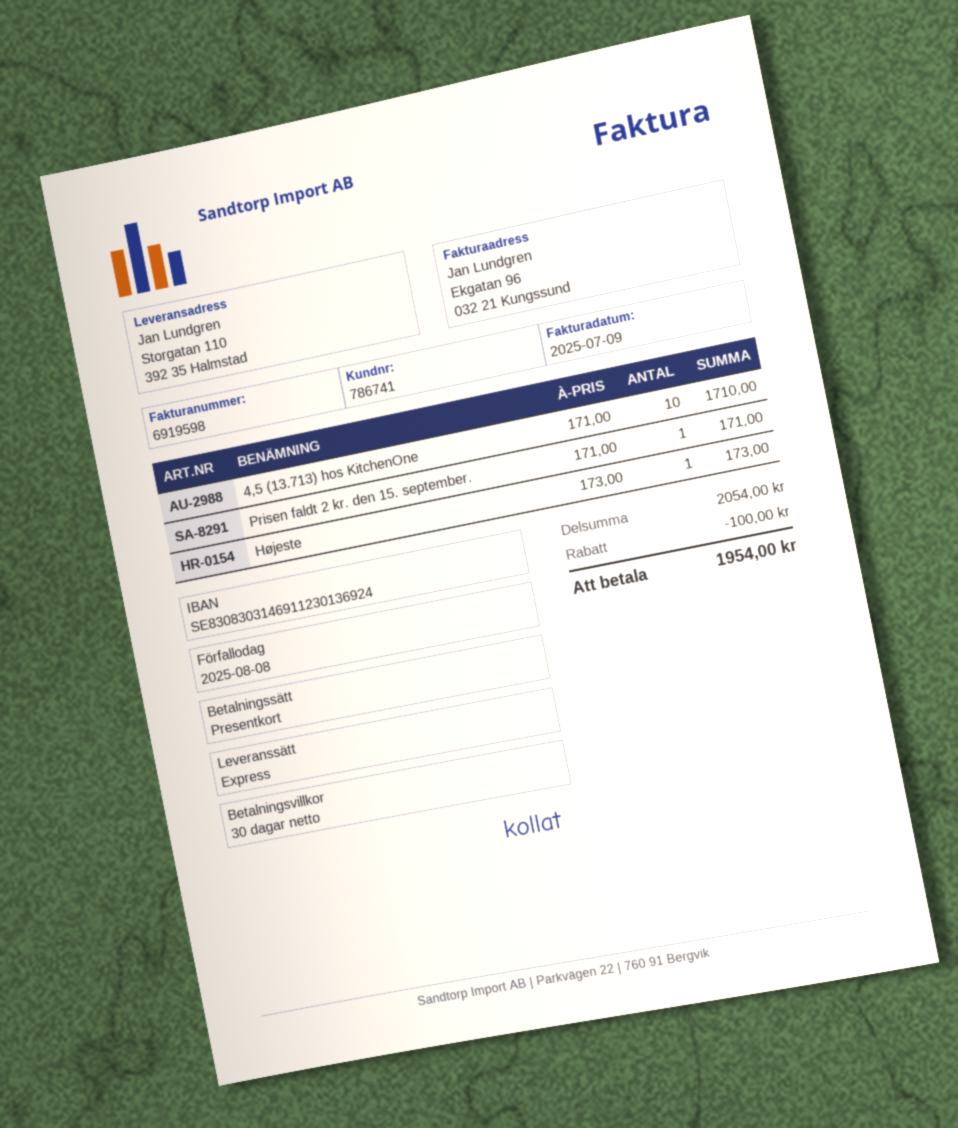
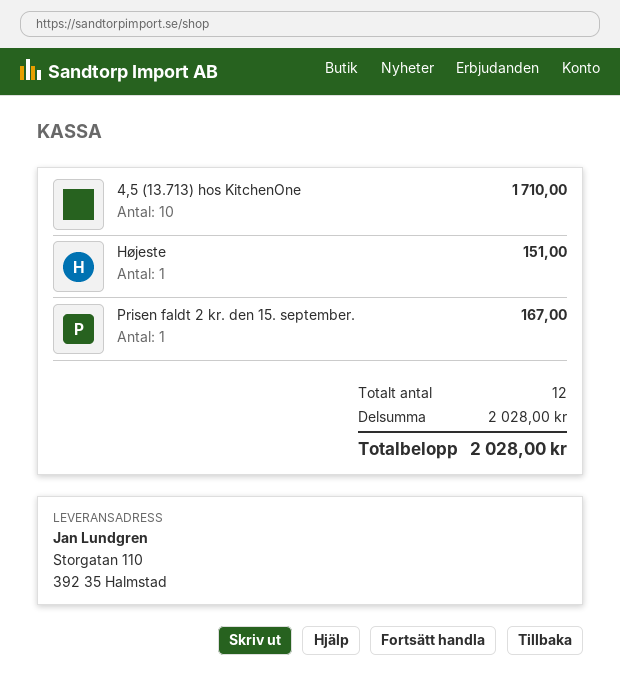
Prisen faldt 2 kr. den 15. september.: 1 for 171.00 -> 1 for 167.00
Højeste: 1 for 173.00 -> 1 for 151.00
subtotal: 2054.00 -> 2028.00
discount: 100.00 -> none
total: 1954.00 -> 2028.00

